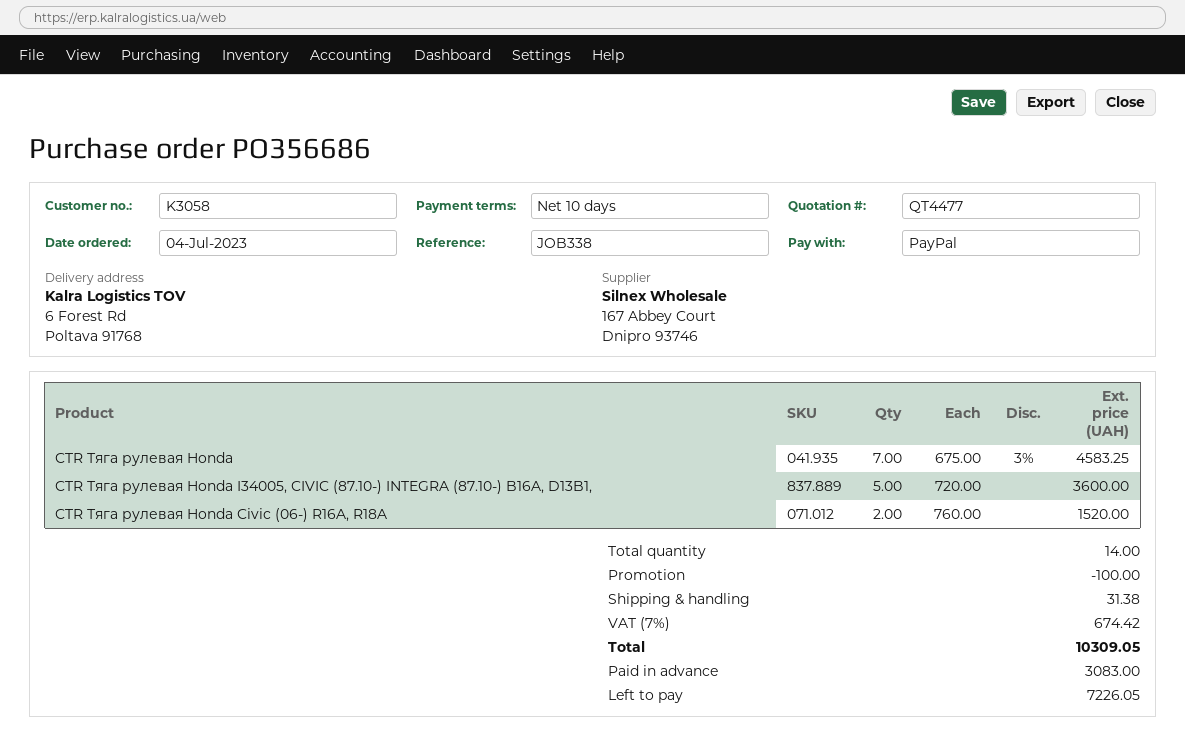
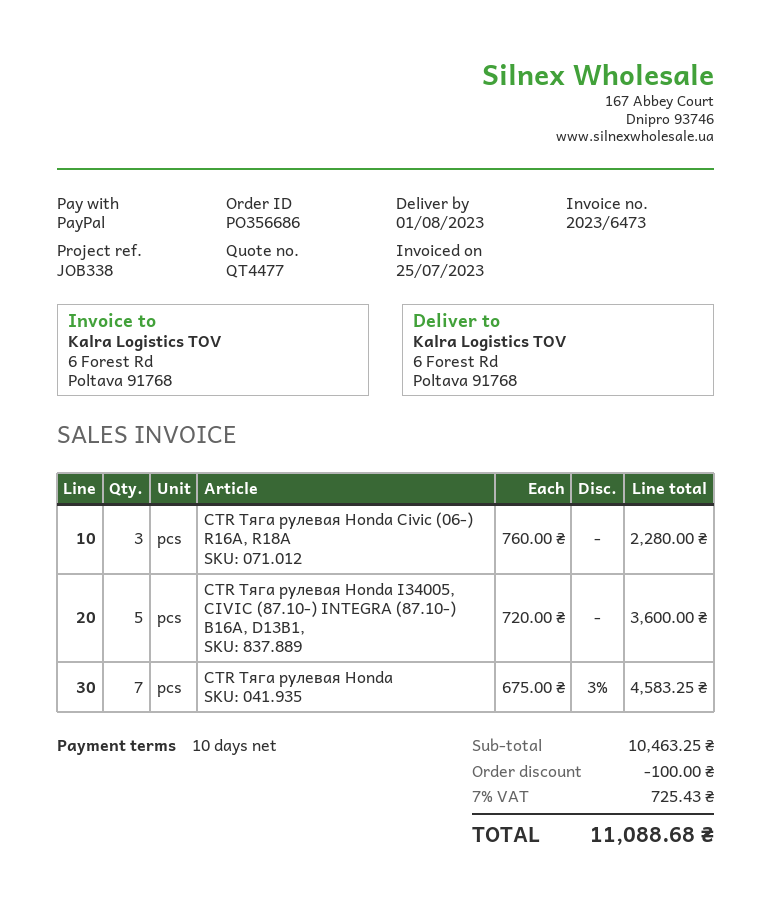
CTR Тяга рулевая Honda Civic (06-) R16A, R18A: 2 x 760.00 = 1520.00 -> 3 x 760.00 = 2280.00
shipping: 31.38 -> none
tax: 7% = 674.42 -> 7% = 725.43
total: 10309.05 -> 11088.68

